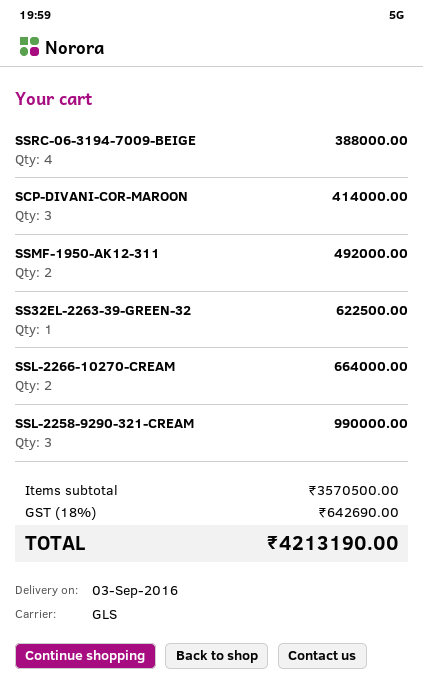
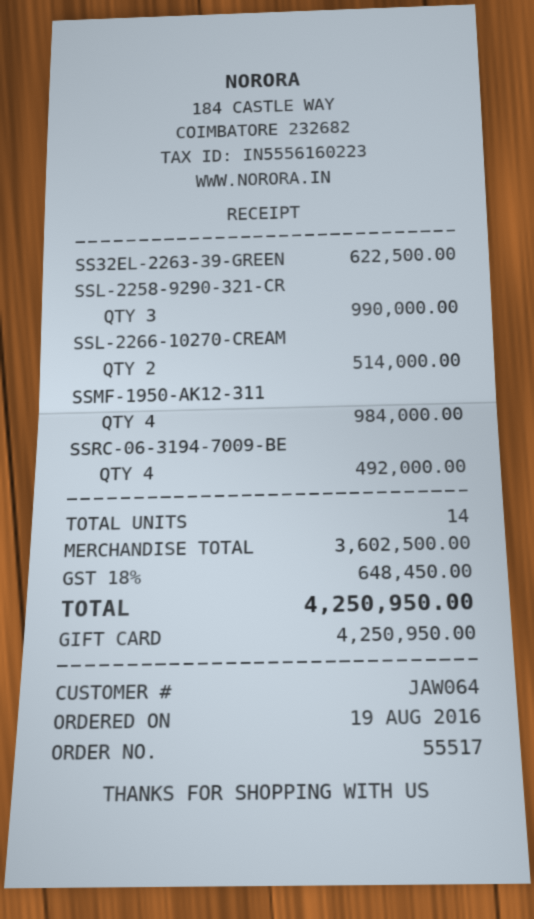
SSRC-06-3194-7009-BEIGE: 4 for 388000.00 -> 4 for 492000.00
SCP-DIVANI-COR-MAROON: 3 for 414000.00 -> none
SSMF-1950-AK12-311: 2 for 492000.00 -> 4 for 984000.00
SSL-2266-10270-CREAM: 2 for 664000.00 -> 2 for 514000.00
subtotal: 3570500.00 -> 3602500.00
tax: 18% = 642690.00 -> 18% = 648450.00
total: 4213190.00 -> 4250950.00

